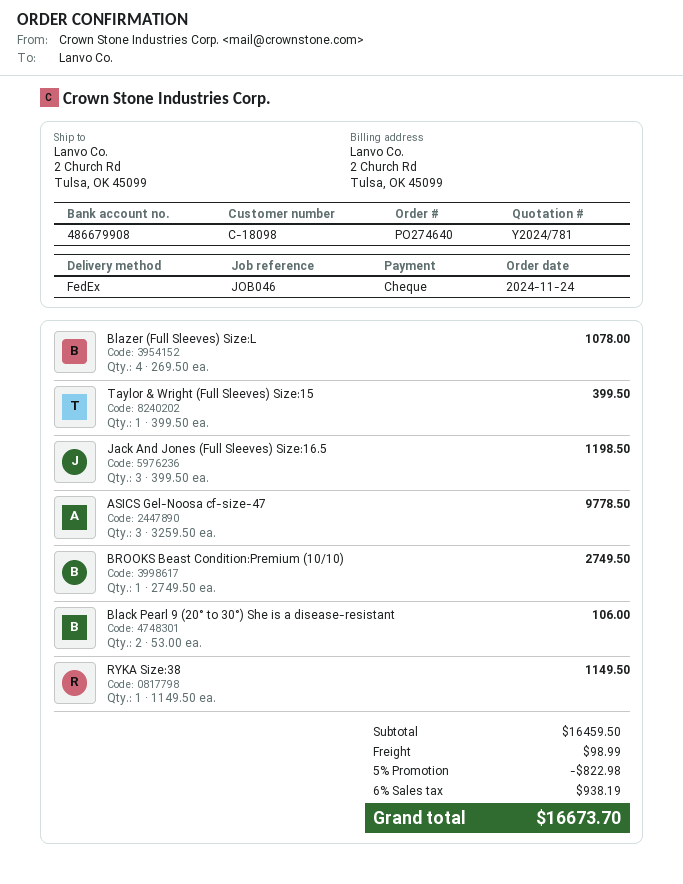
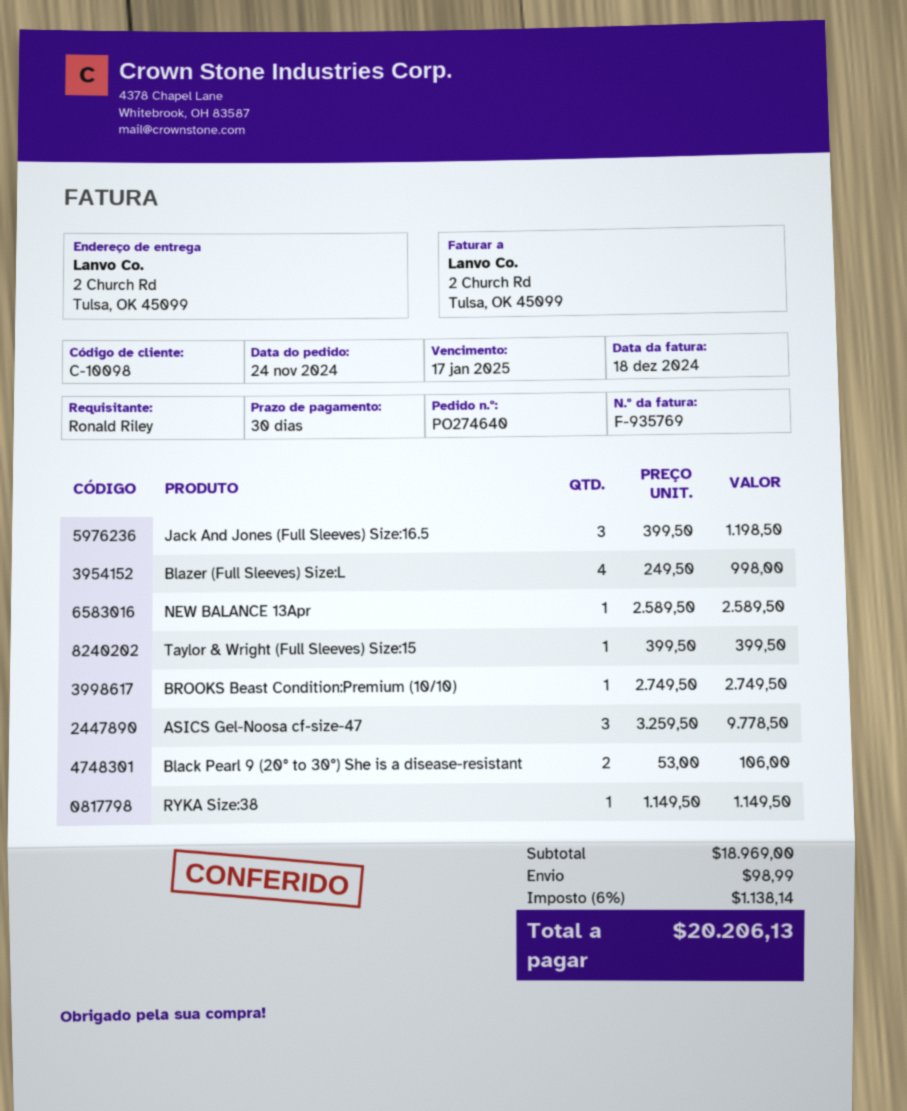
customer number: C-18098 -> C-10098
Blazer (Full Sleeves) Size:L: 4 x 269.50 = 1078.00 -> 4 x 249.50 = 998.00
NEW BALANCE 13Apr: none -> 1 x 2589.50 = 2589.50
subtotal: 16459.50 -> 18969.00
discount: 5% = 822.98 -> none
tax: 6% = 938.19 -> 6% = 1138.14
total: 16673.70 -> 20206.13

